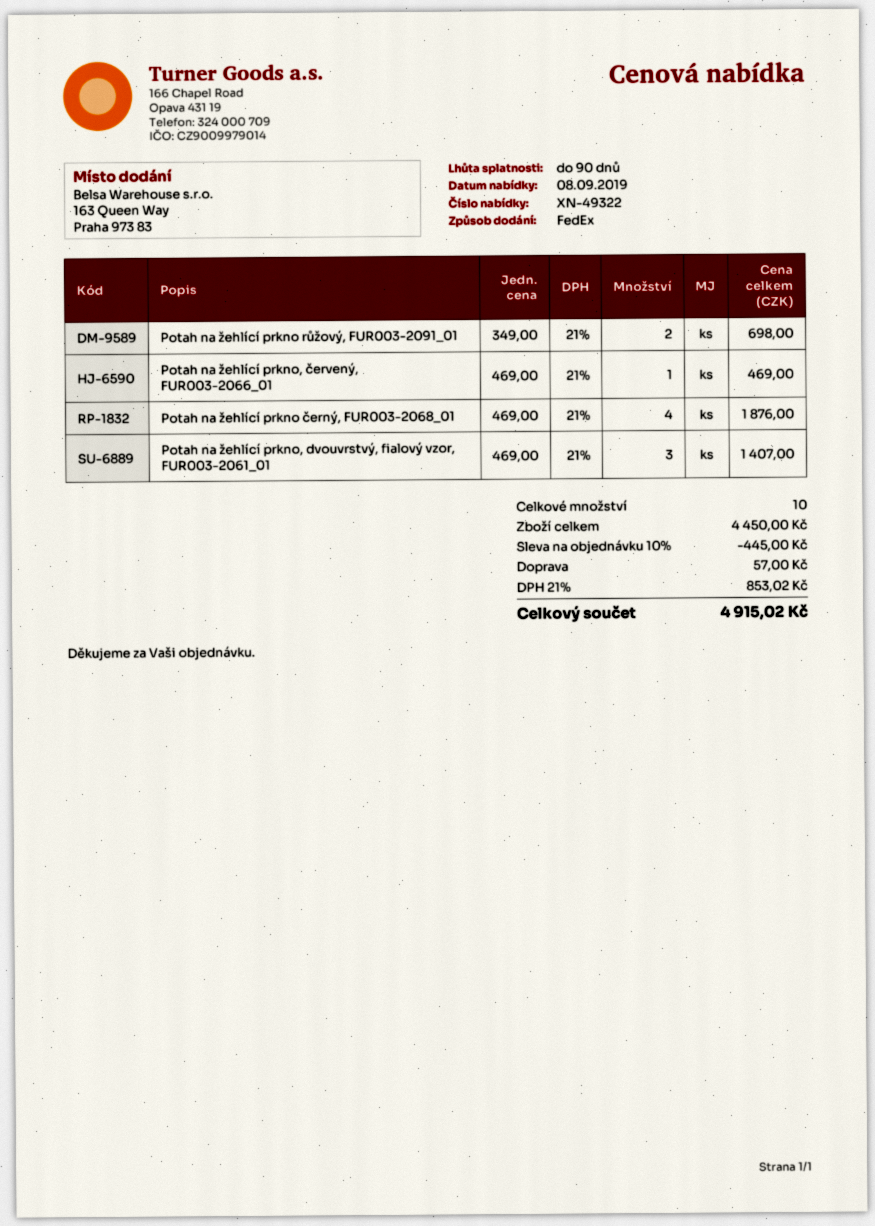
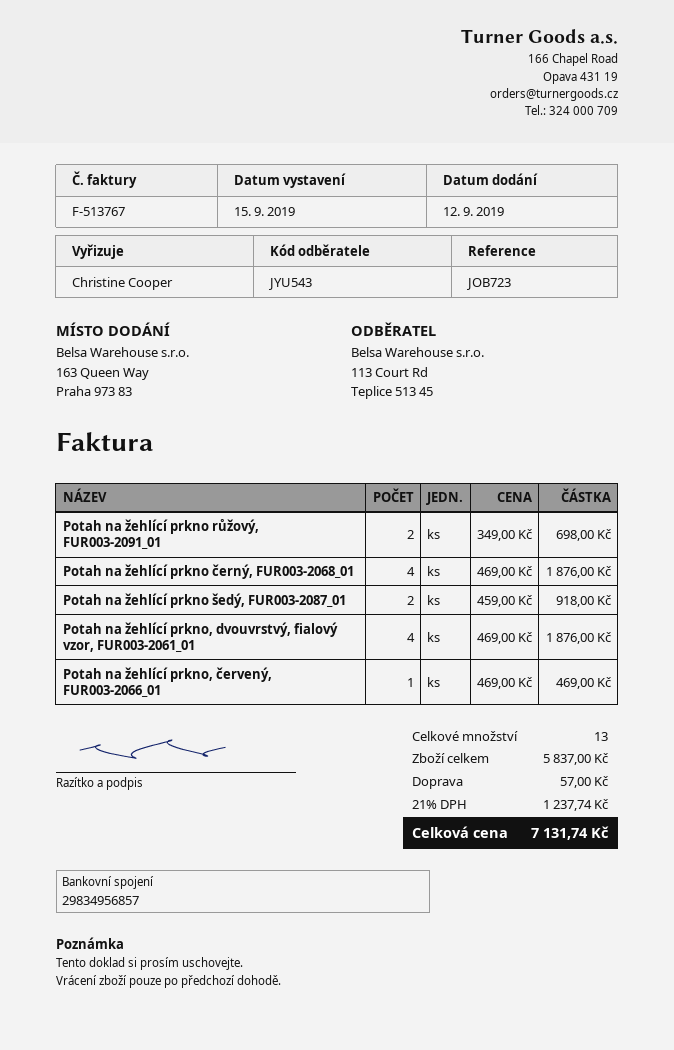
Potah na žehlící prkno, dvouvrstvý, fialový vzor, FUR003-2061_01: 3 x 469.00 = 1407.00 -> 4 x 469.00 = 1876.00
Potah na žehlící prkno šedý, FUR003-2087_01: none -> 2 x 459.00 = 918.00
total quantity: 10 -> 13
subtotal: 4450.00 -> 5837.00
discount: 10% = 445.00 -> none
tax: 21% = 853.02 -> 21% = 1237.74
total: 4915.02 -> 7131.74

